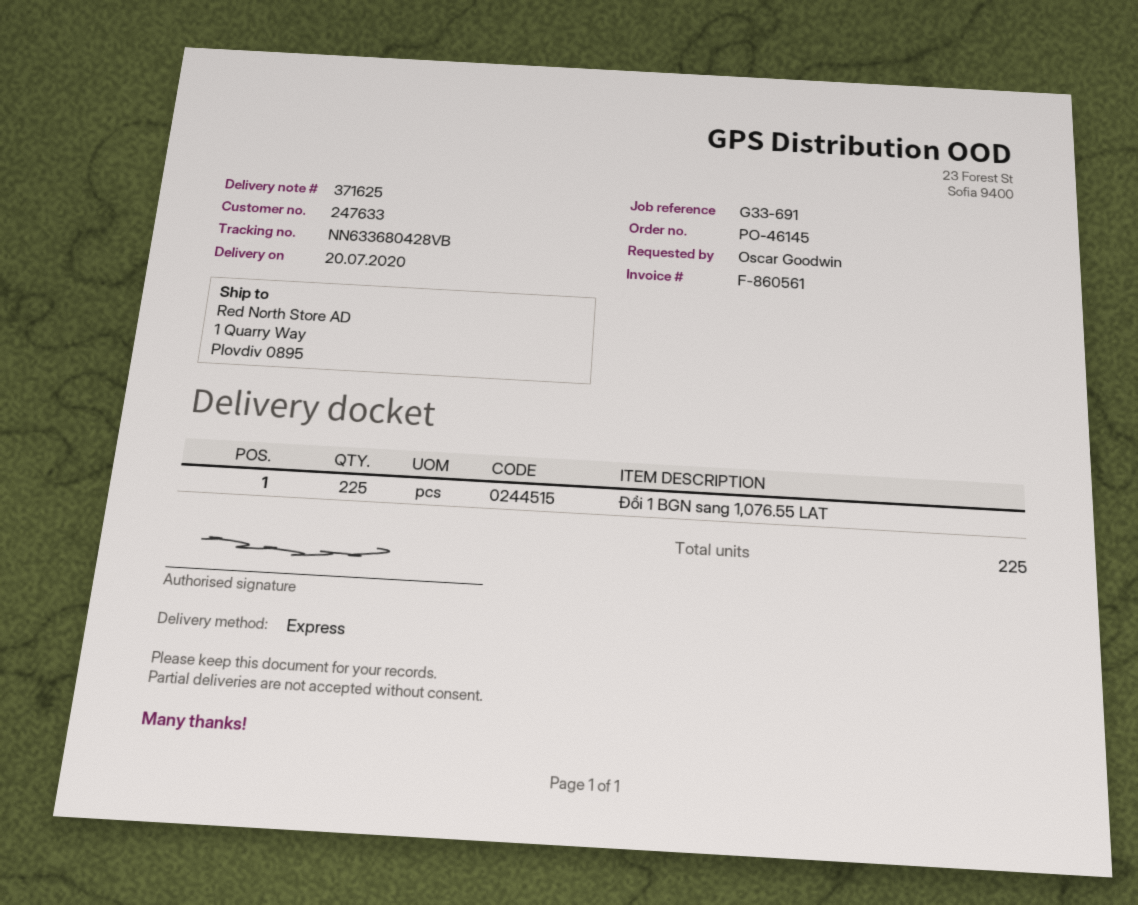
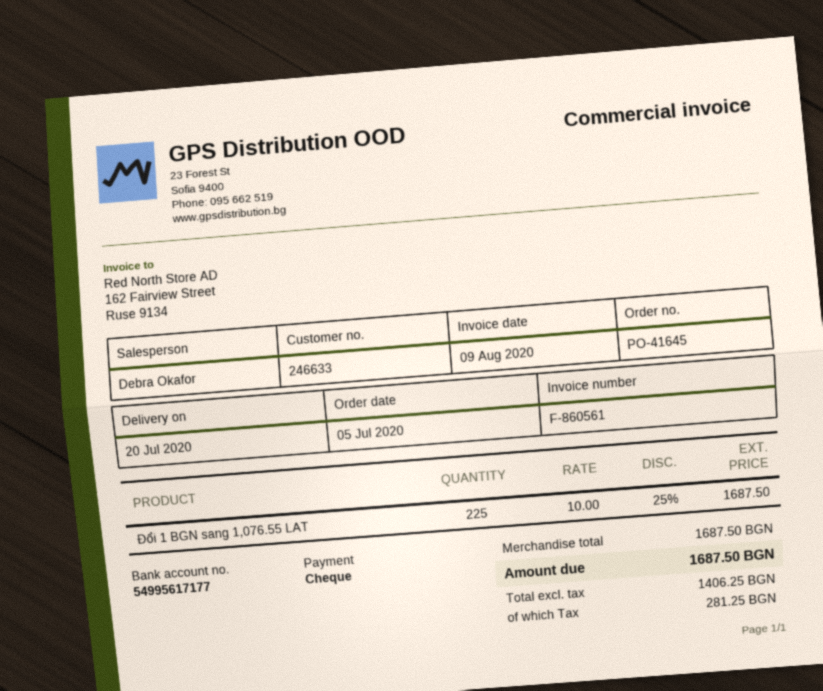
order number: PO-46145 -> PO-41645
customer number: 247633 -> 246633

